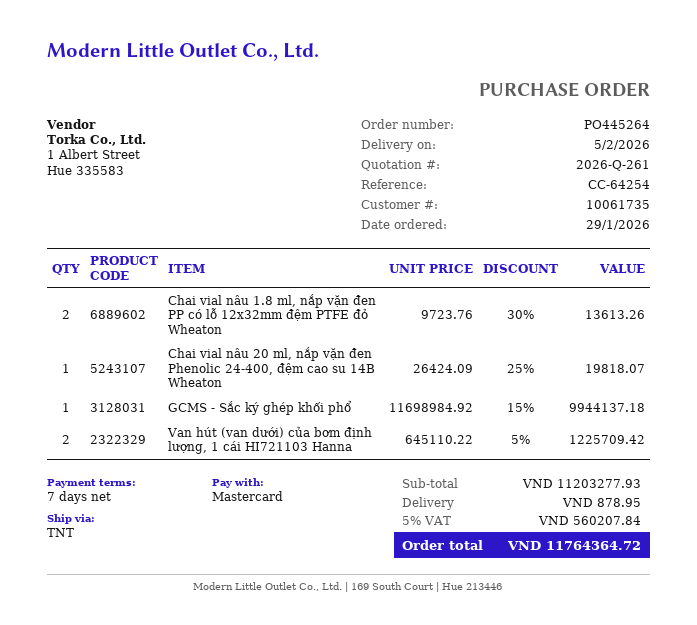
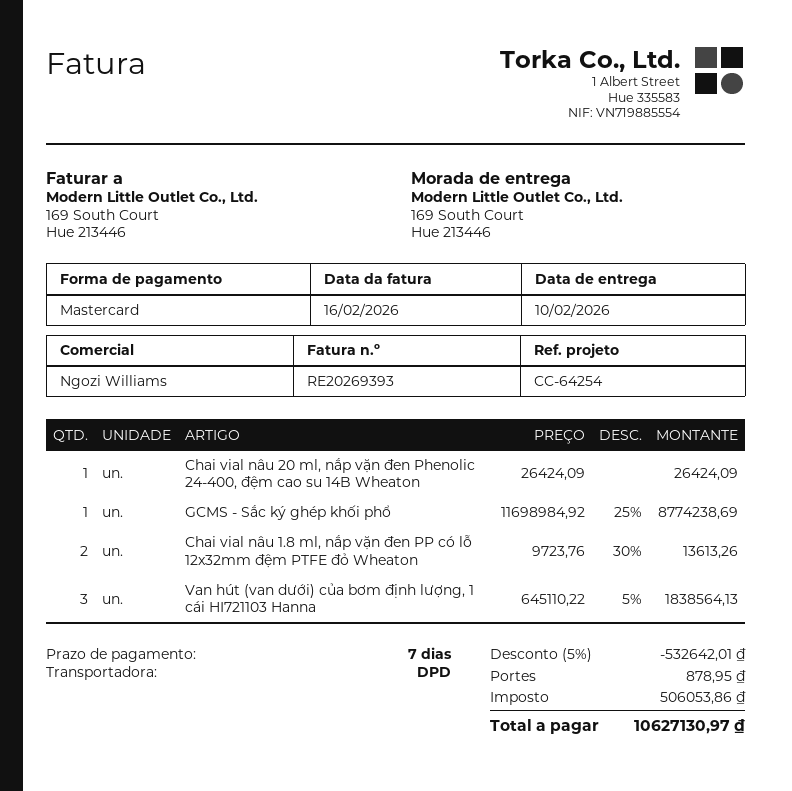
delivery date: 2026-02-05 -> 2026-02-10
shipping method: TNT -> DPD
Chai vial nâu 20 ml, nắp vặn đen Phenolic 24-400, đệm cao su 14B Wheaton: 1 x 26424.09 - 25% = 19818.07 -> 1 x 26424.09 = 26424.09
GCMS - Sắc ký ghép khối phổ: 1 x 11698984.92 - 15% = 9944137.18 -> 1 x 11698984.92 - 25% = 8774238.69
Van hút (van dưới) của bơm định lượng, 1 cái HI721103 Hanna: 2 x 645110.22 - 5% = 1225709.42 -> 3 x 645110.22 - 5% = 1838564.13
discount: none -> 5% = 532642.01
tax: 560207.84 -> 506053.86
total: 11764364.72 -> 10627130.97

